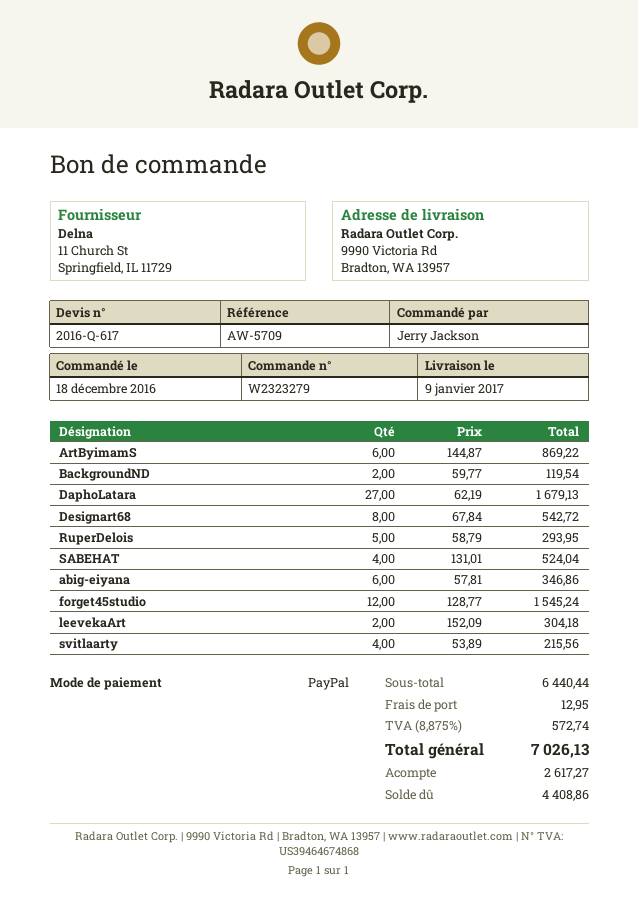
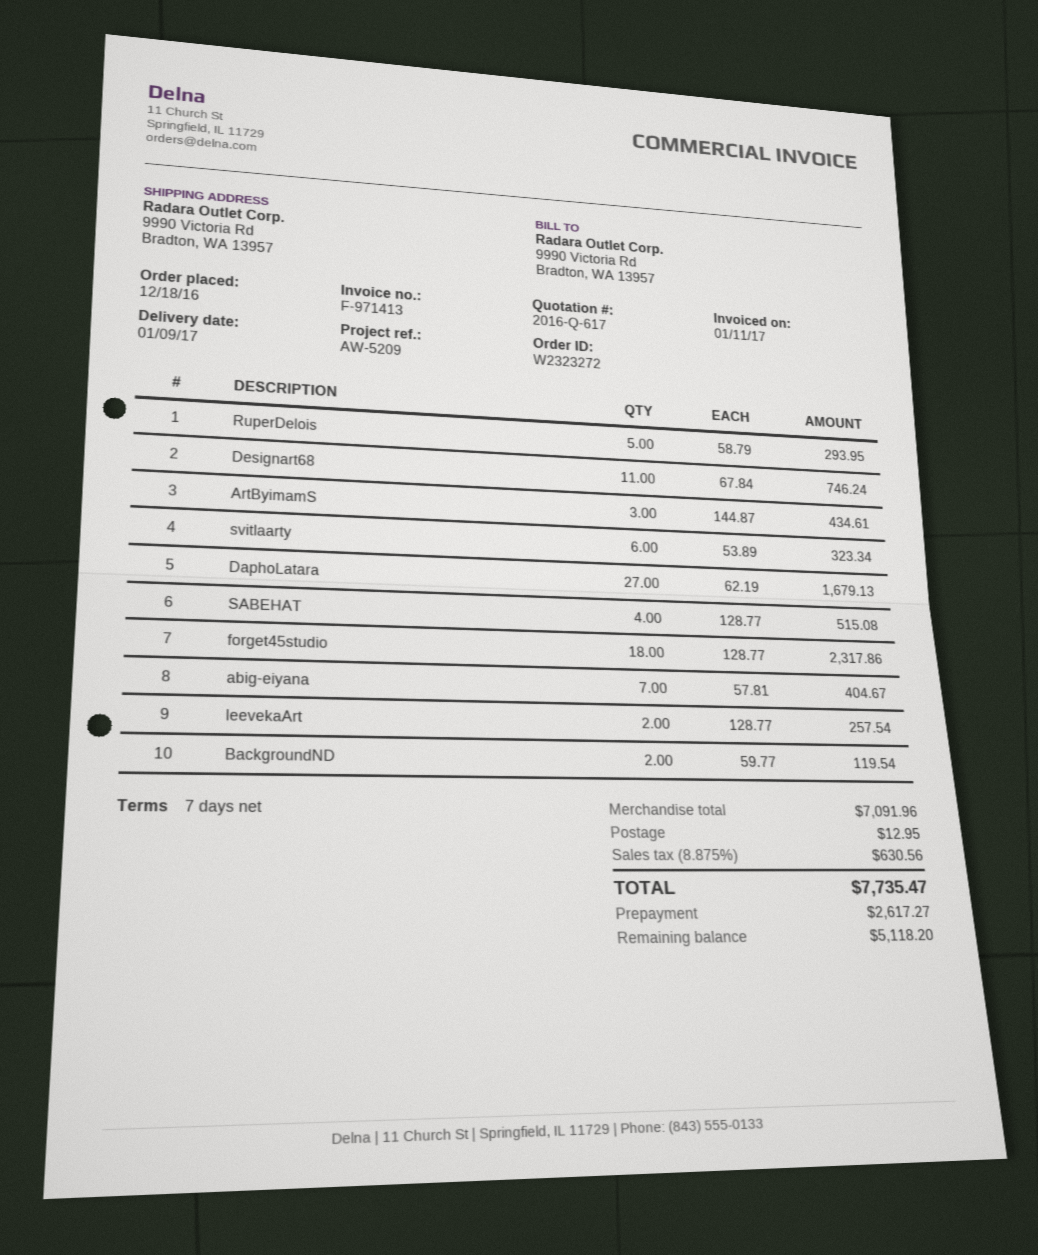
order number: W2323279 -> W2323272
reference: AW-5709 -> AW-5209
ArtByimamS: 6 x 144.87 = 869.22 -> 3 x 144.87 = 434.61
Designart68: 8 x 67.84 = 542.72 -> 11 x 67.84 = 746.24
SABEHAT: 4 x 131.01 = 524.04 -> 4 x 128.77 = 515.08
abig-eiyana: 6 x 57.81 = 346.86 -> 7 x 57.81 = 404.67
forget45studio: 12 x 128.77 = 1545.24 -> 18 x 128.77 = 2317.86
leevekaArt: 2 x 152.09 = 304.18 -> 2 x 128.77 = 257.54
svitlaarty: 4 x 53.89 = 215.56 -> 6 x 53.89 = 323.34
subtotal: 6440.44 -> 7091.96
tax: 8.875% = 572.74 -> 8.875% = 630.56
total: 7026.13 -> 7735.47
balance: 4408.86 -> 5118.20

